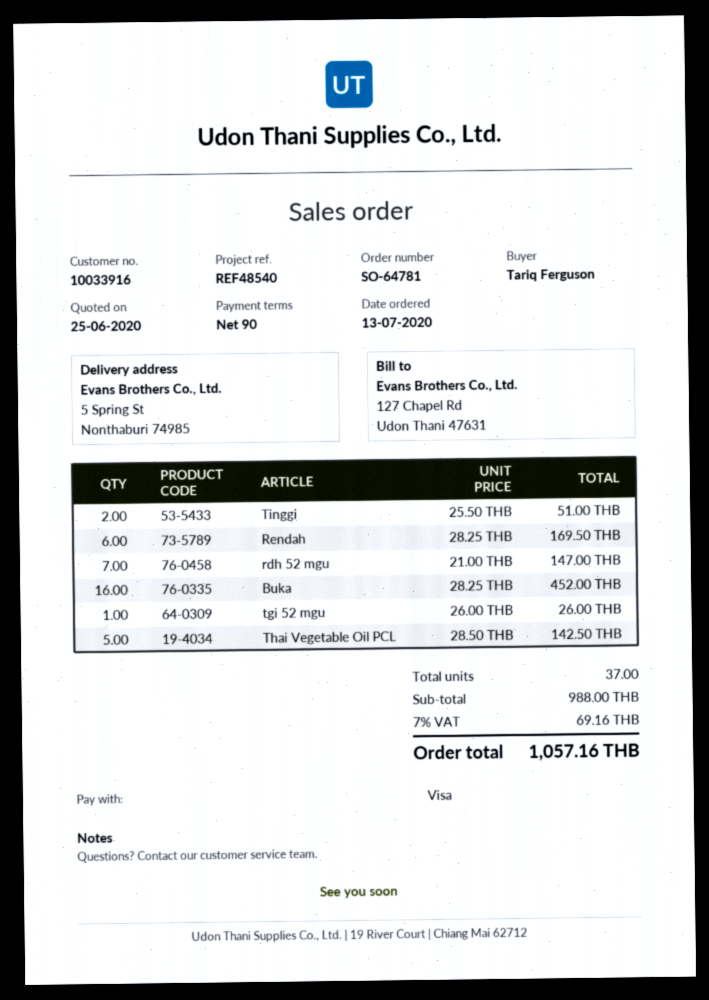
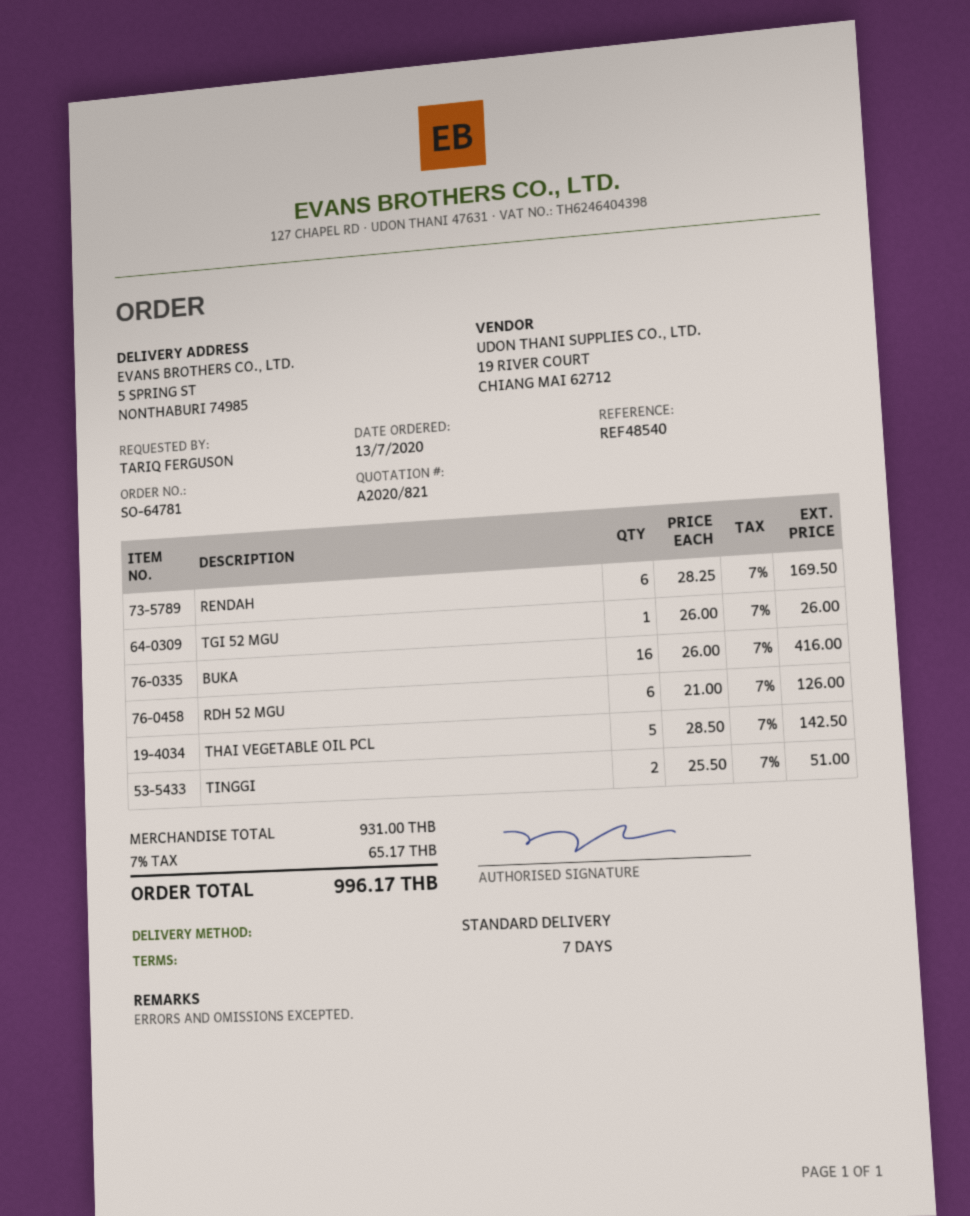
payment terms: 90 days -> 7 days
rdh 52 mgu: 7 x 21.00 = 147.00 -> 6 x 21.00 = 126.00
Buka: 16 x 28.25 = 452.00 -> 16 x 26.00 = 416.00
subtotal: 988.00 -> 931.00
tax: 7% = 69.16 -> 7% = 65.17
total: 1057.16 -> 996.17

